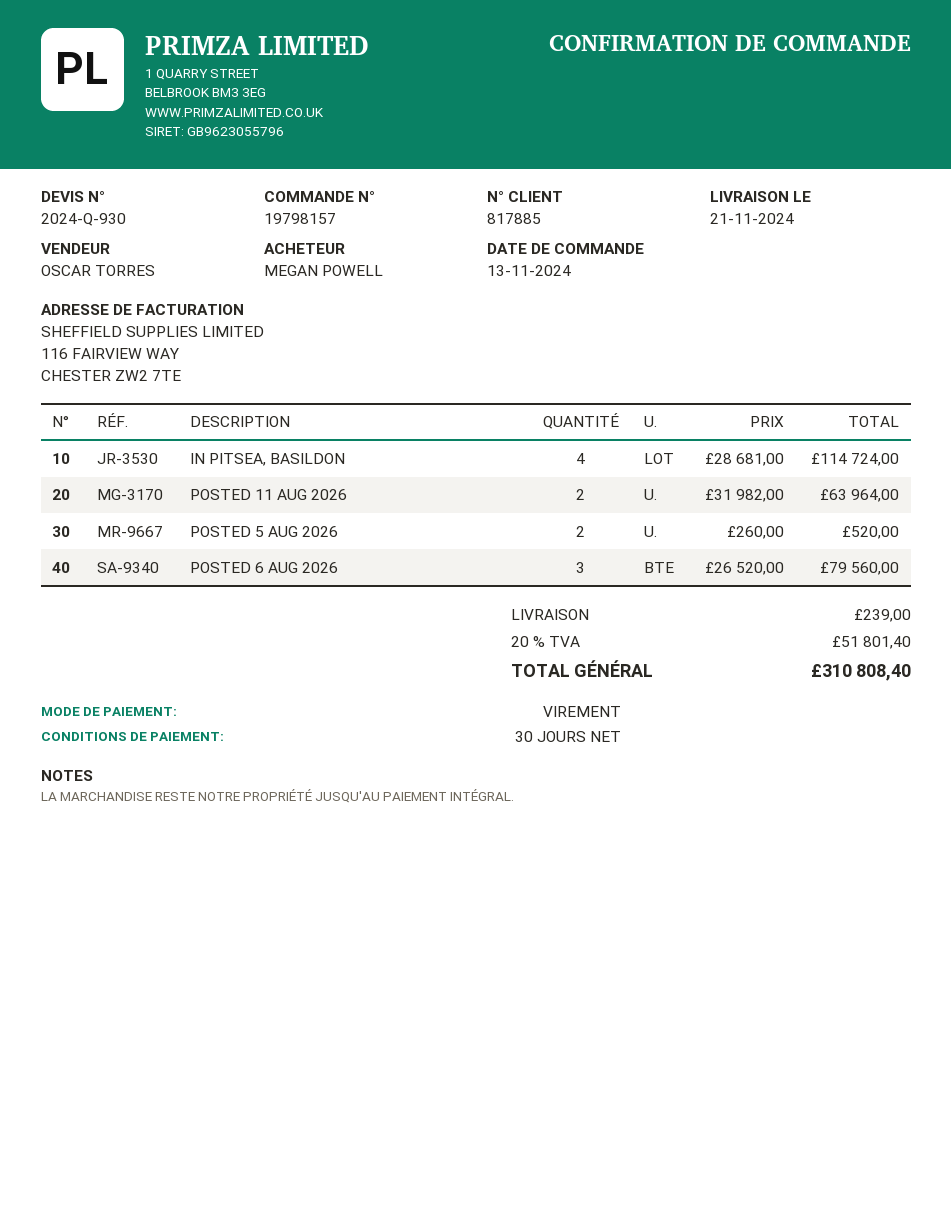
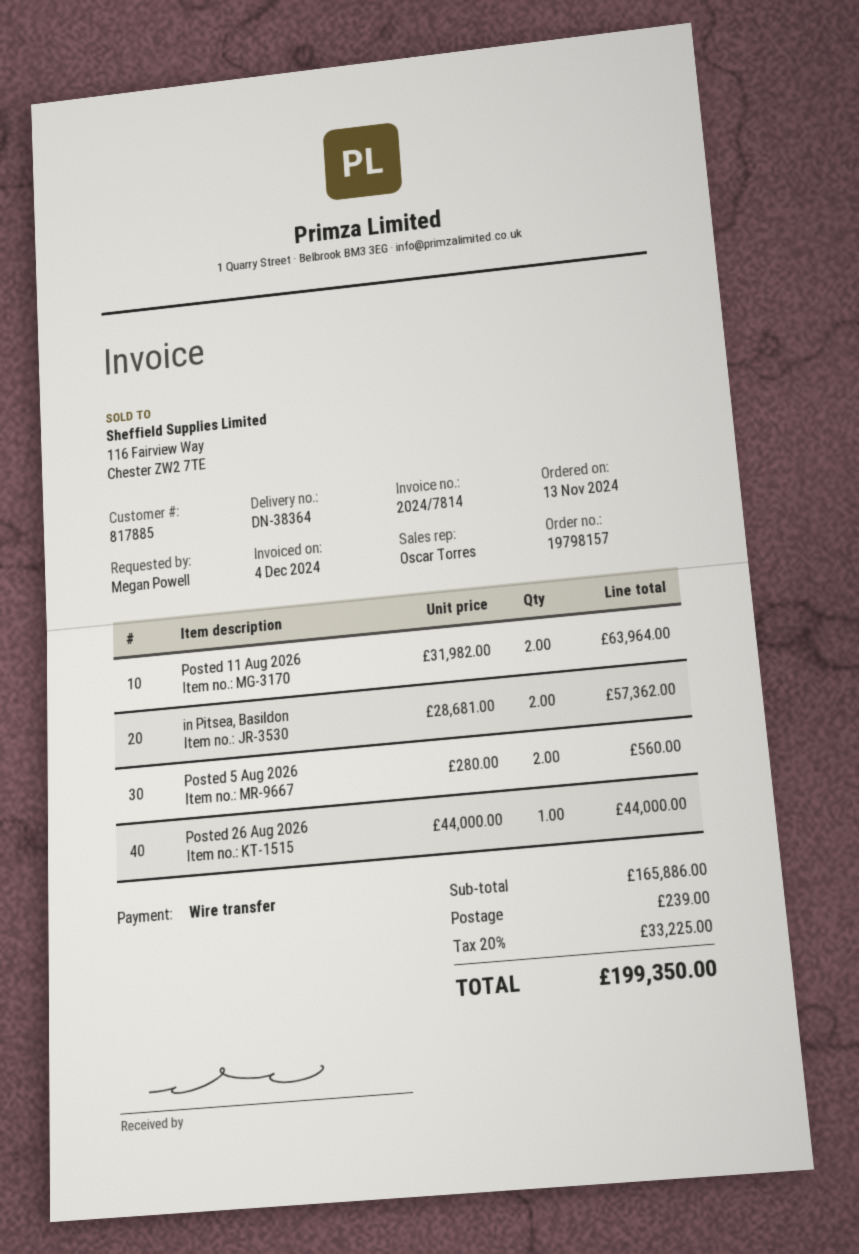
IN PITSEA, BASILDON: 4 x 28681.00 = 114724.00 -> 2 x 28681.00 = 57362.00
POSTED 5 AUG 2026: 2 x 260.00 = 520.00 -> 2 x 280.00 = 560.00
POSTED 6 AUG 2026: 3 x 26520.00 = 79560.00 -> none
Posted 26 Aug 2026: none -> 1 x 44000.00 = 44000.00
tax: 20% = 51801.40 -> 20% = 33225.00
total: 310808.40 -> 199350.00

